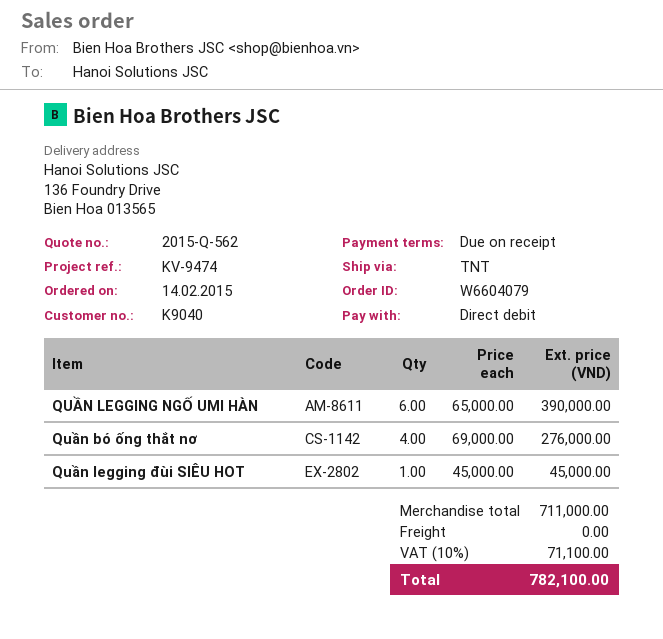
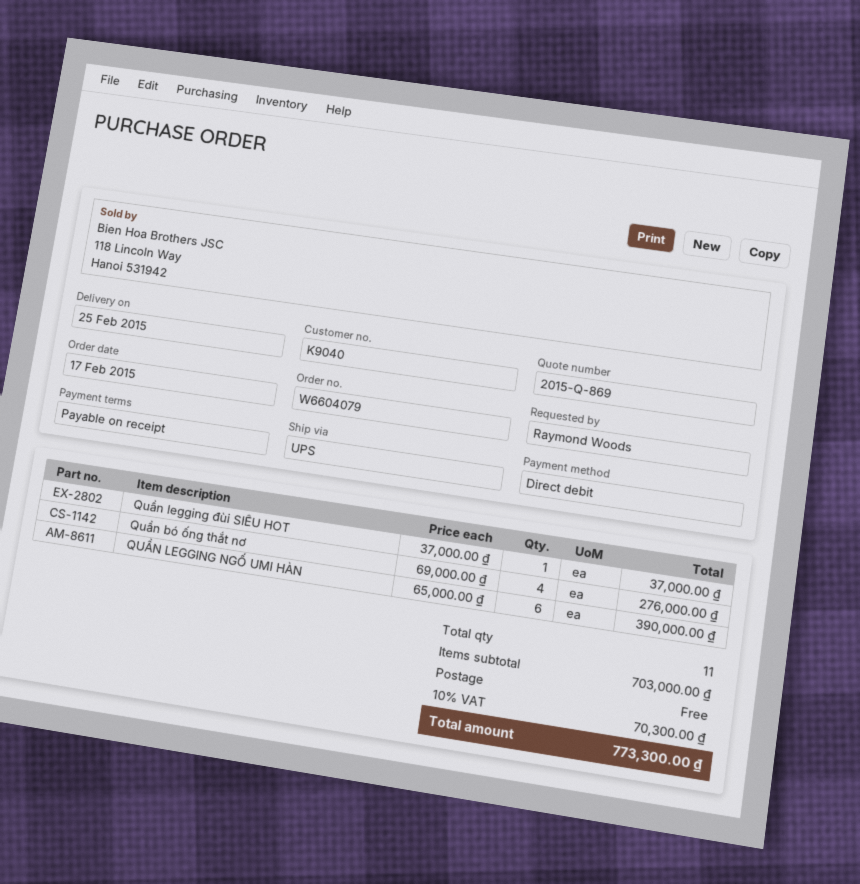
quote number: 2015-Q-562 -> 2015-Q-869
order date: 2015-02-14 -> 2015-02-17
shipping method: TNT -> UPS
Quần legging đùi SIÊU HOT: 1 x 45000.00 = 45000.00 -> 1 x 37000.00 = 37000.00
subtotal: 711000.00 -> 703000.00
tax: 10% = 71100.00 -> 10% = 70300.00
total: 782100.00 -> 773300.00

